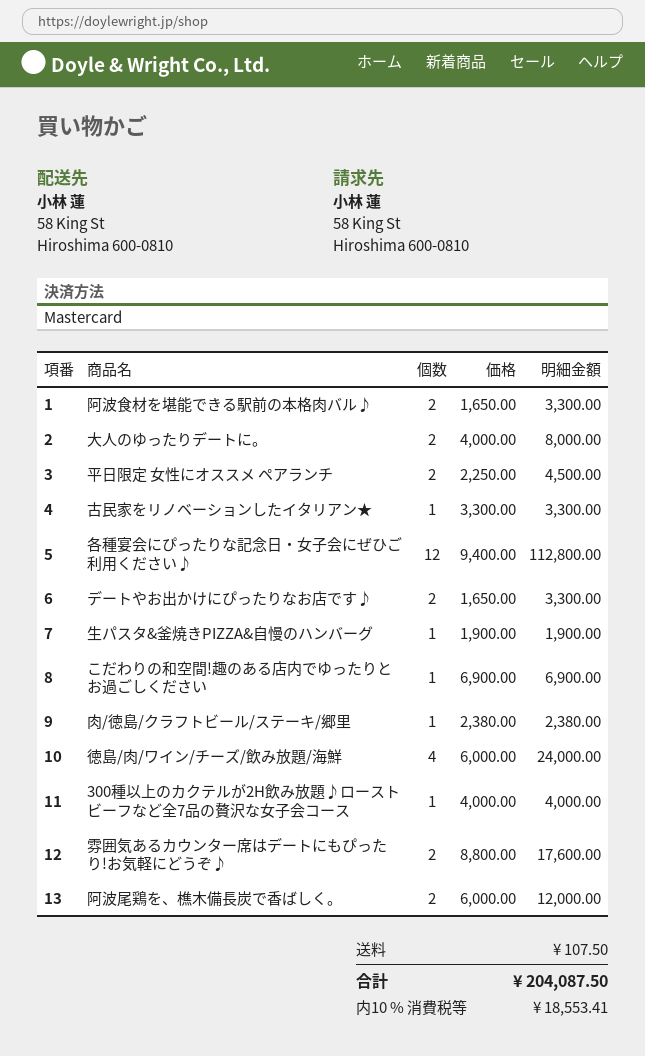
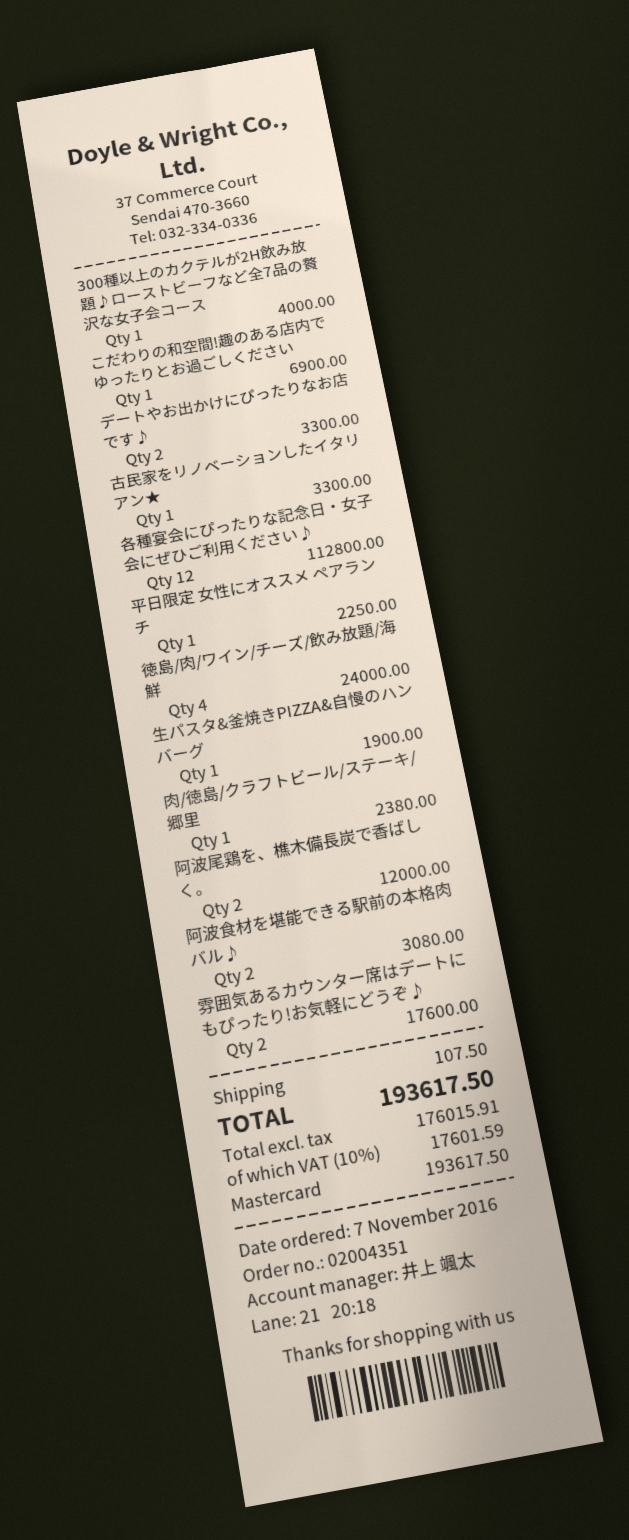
阿波食材を堪能できる駅前の本格肉バル♪: 2 for 3300.00 -> 2 for 3080.00
大人のゆったりデートに。: 2 for 8000.00 -> none
平日限定 女性にオススメ ペアランチ: 2 for 4500.00 -> 1 for 2250.00
tax: 10% = 18553.41 -> 10% = 17601.59
total: 204087.50 -> 193617.50

